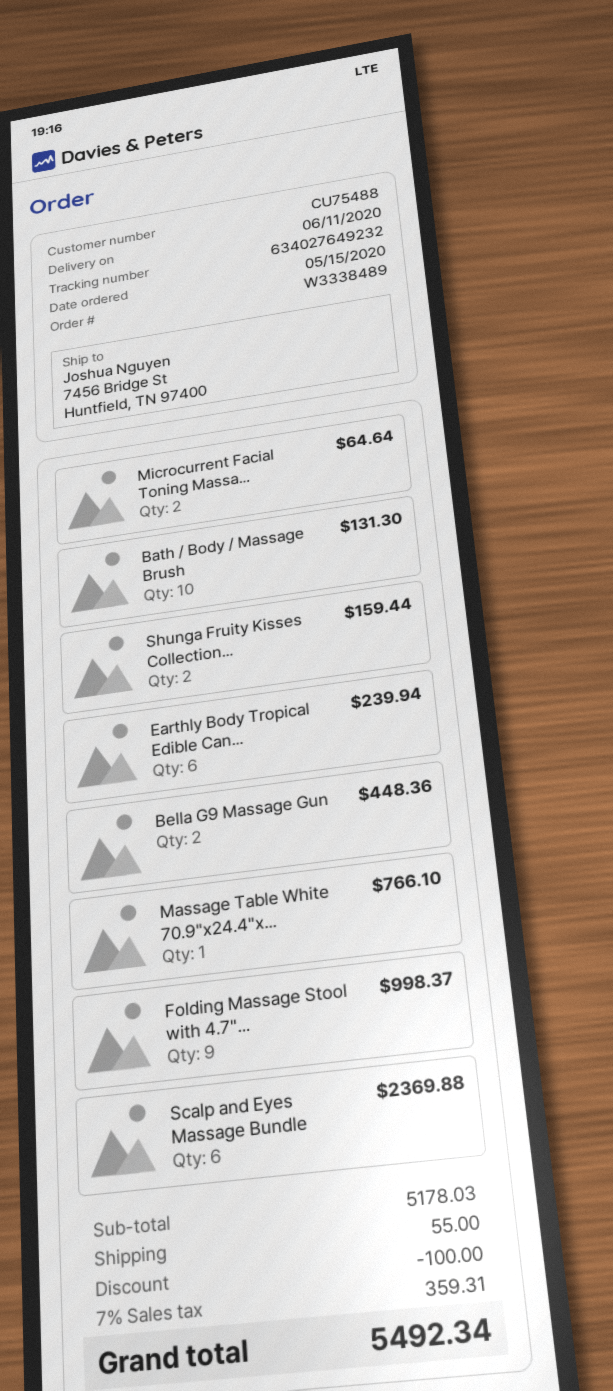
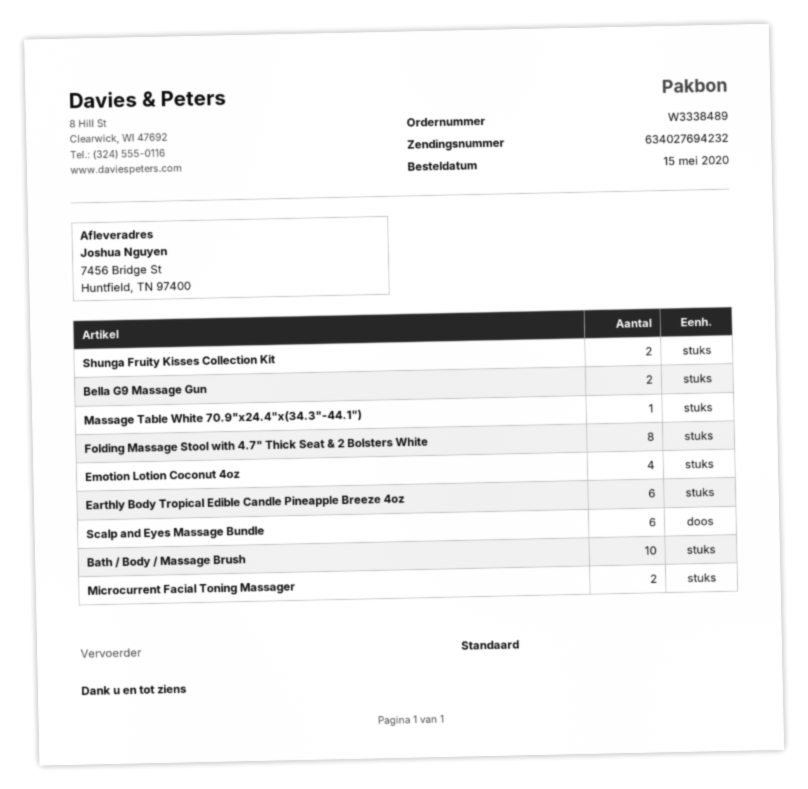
tracking number: 634027649232 -> 634027694232
Folding Massage Stool with 4.7"...: 9 -> 8
Emotion Lotion Coconut 4oz: none -> 4

